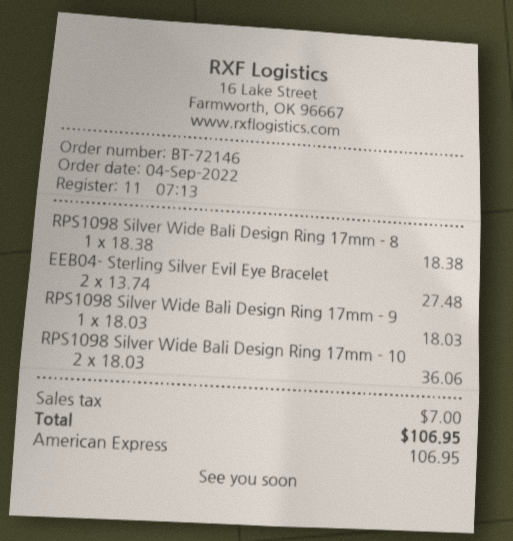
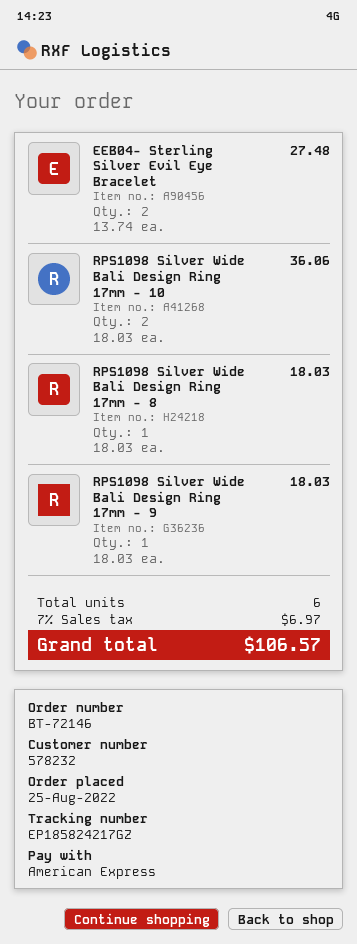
order date: 2022-09-04 -> 2022-08-25
RPS1098 Silver Wide Bali Design Ring 17mm - 8: 1 x 18.38 = 18.38 -> 1 x 18.03 = 18.03
tax: 7.00 -> 6.97
total: 106.95 -> 106.57

